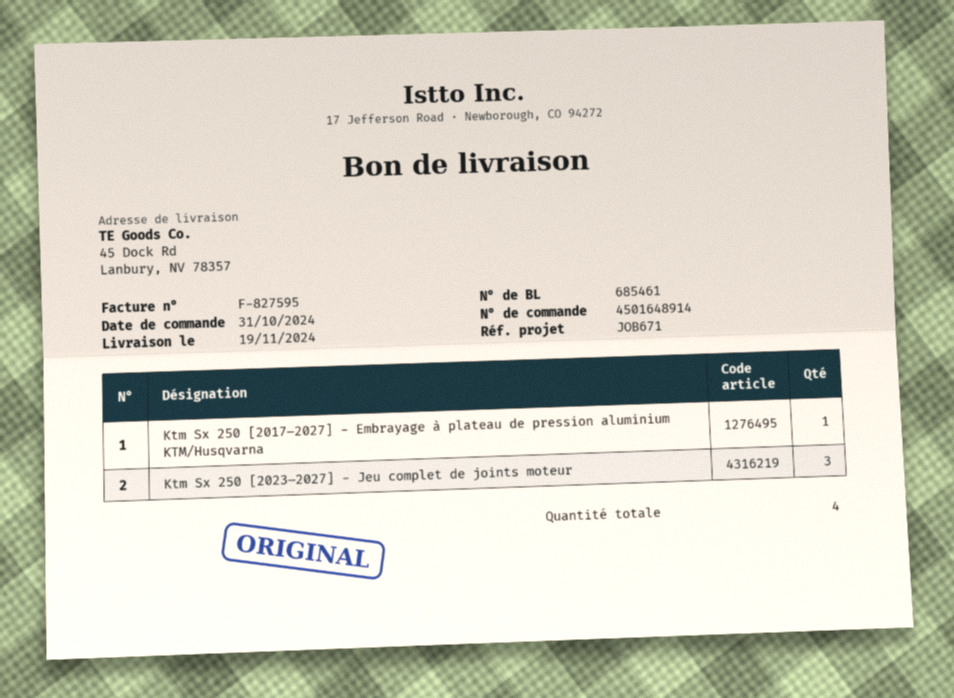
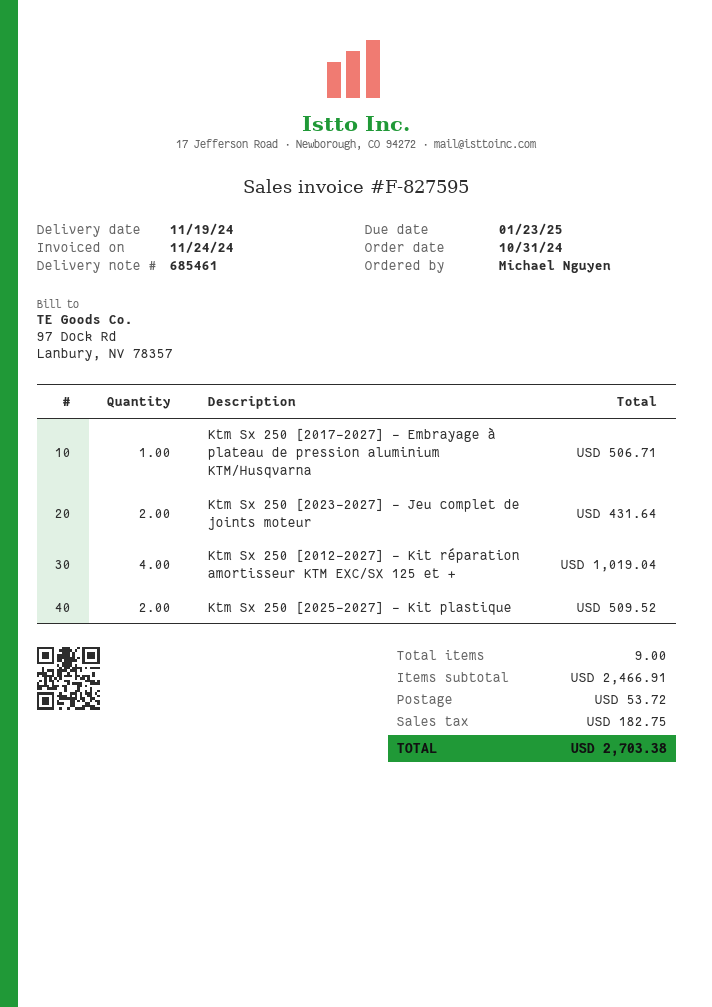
Ktm Sx 250 [2023–2027] - Jeu complet de joints moteur: 3 -> 2
Ktm Sx 250 [2012–2027] - Kit réparation amortisseur KTM EXC/SX 125 et +: none -> 4
Ktm Sx 250 [2025–2027] - Kit plastique: none -> 2
total quantity: 4 -> 9

